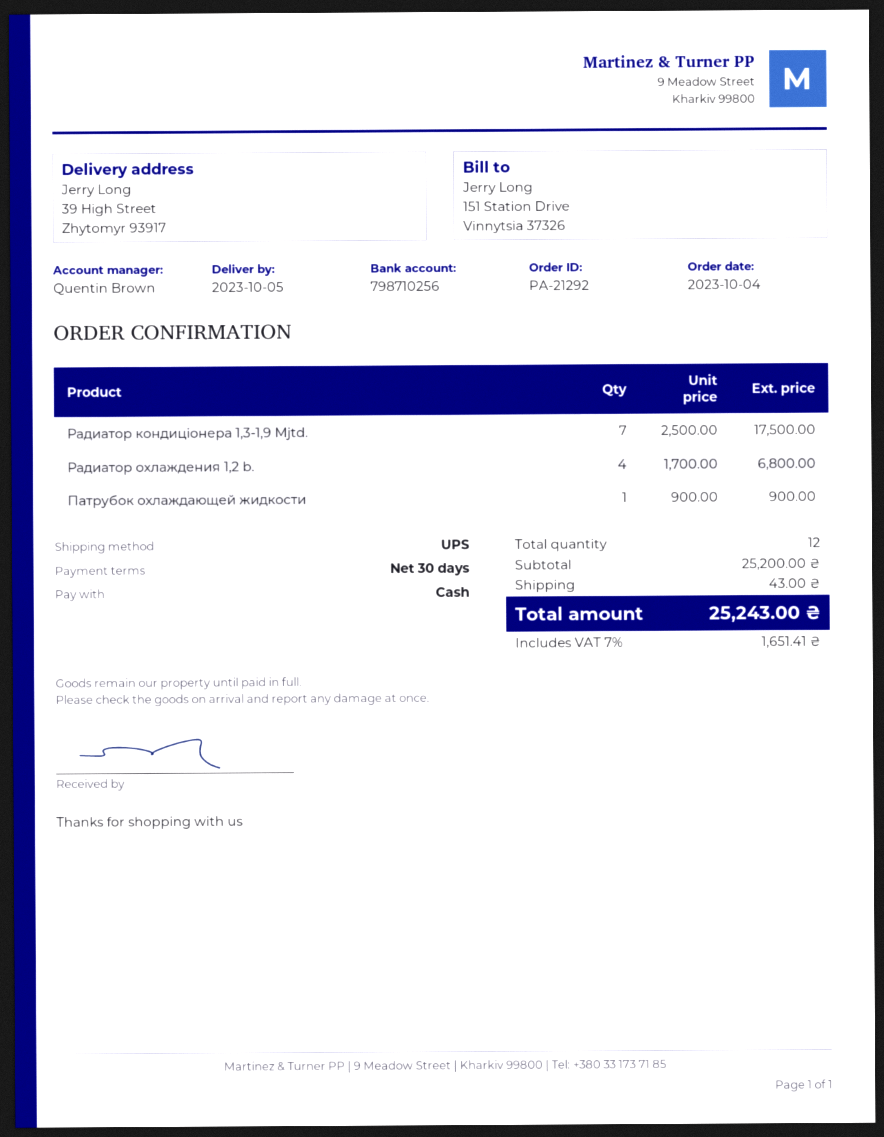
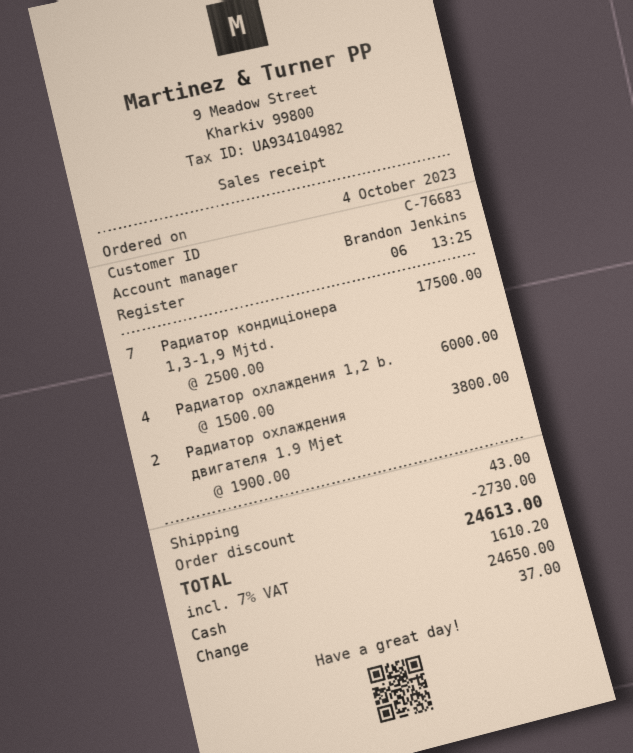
sales rep: Quentin Brown -> Brandon Jenkins
Радиатор охлаждения 1,2 b.: 4 x 1700.00 = 6800.00 -> 4 x 1500.00 = 6000.00
Патрубок охлаждающей жидкости: 1 x 900.00 = 900.00 -> none
Радиатор охлаждения двигателя 1.9 Mjet: none -> 2 x 1900.00 = 3800.00
discount: none -> 2730.00
tax: 7% = 1651.41 -> 7% = 1610.20
total: 25243.00 -> 24613.00

